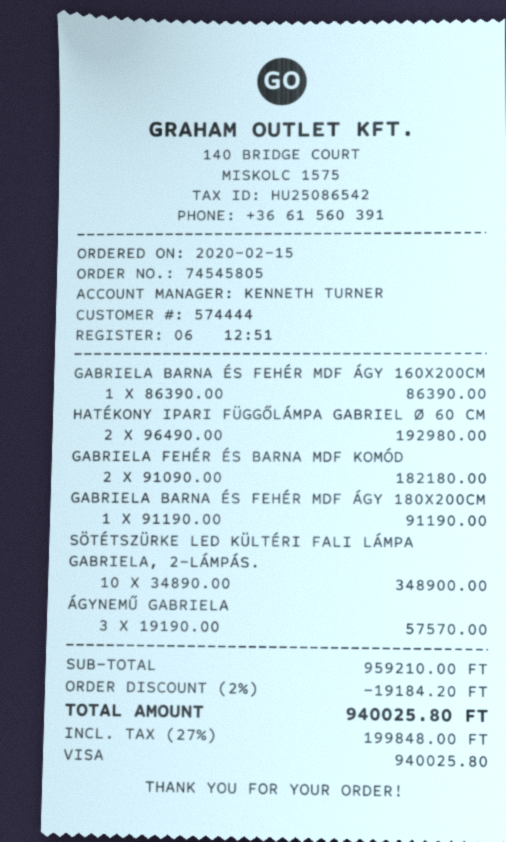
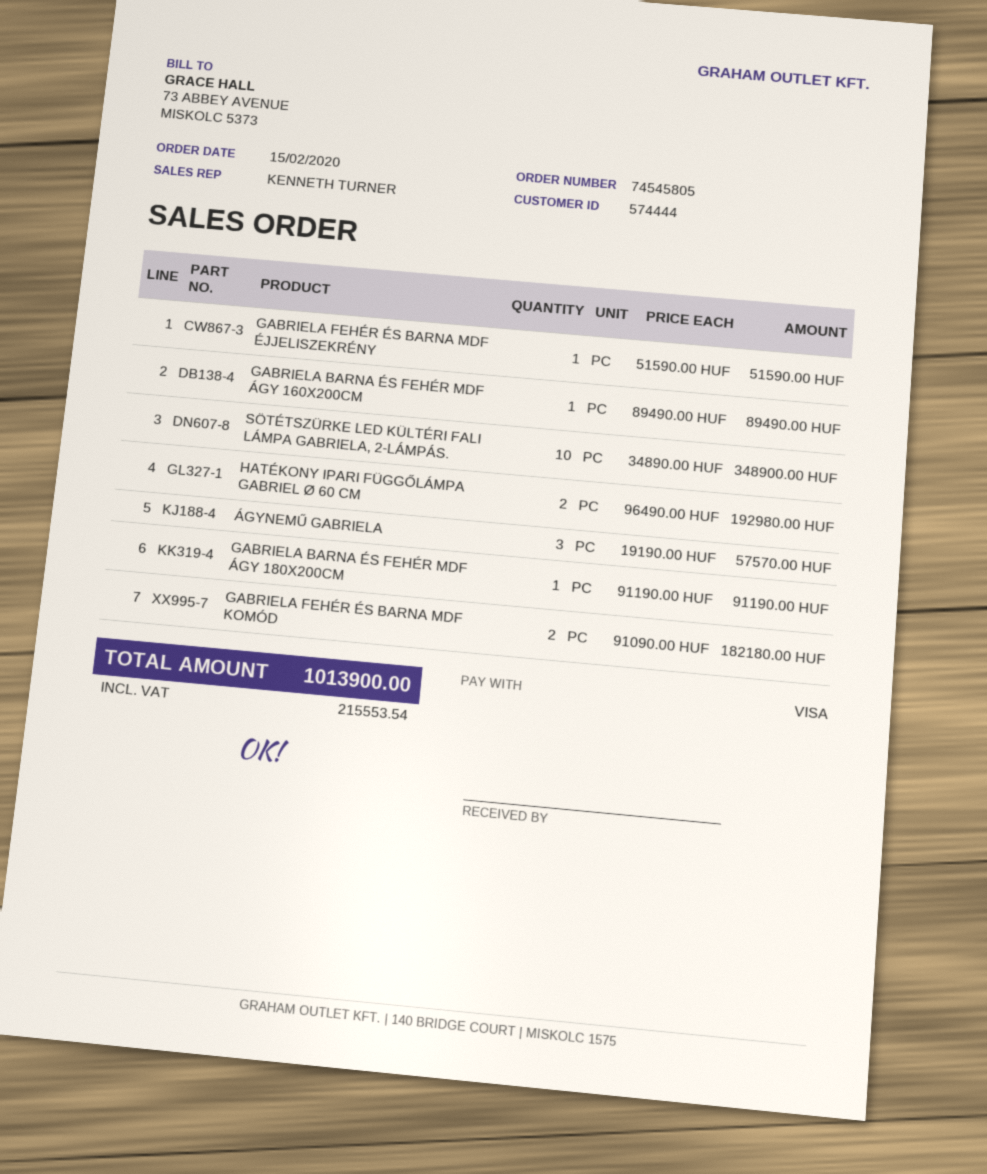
GABRIELA BARNA ÉS FEHÉR MDF ÁGY 160X200CM: 1 x 86390.00 = 86390.00 -> 1 x 89490.00 = 89490.00
GABRIELA FEHÉR ÉS BARNA MDF ÉJJELISZEKRÉNY: none -> 1 x 51590.00 = 51590.00
discount: 2% = 19184.20 -> none
tax: 199848.00 -> 215553.54
total: 940025.80 -> 1013900.00

